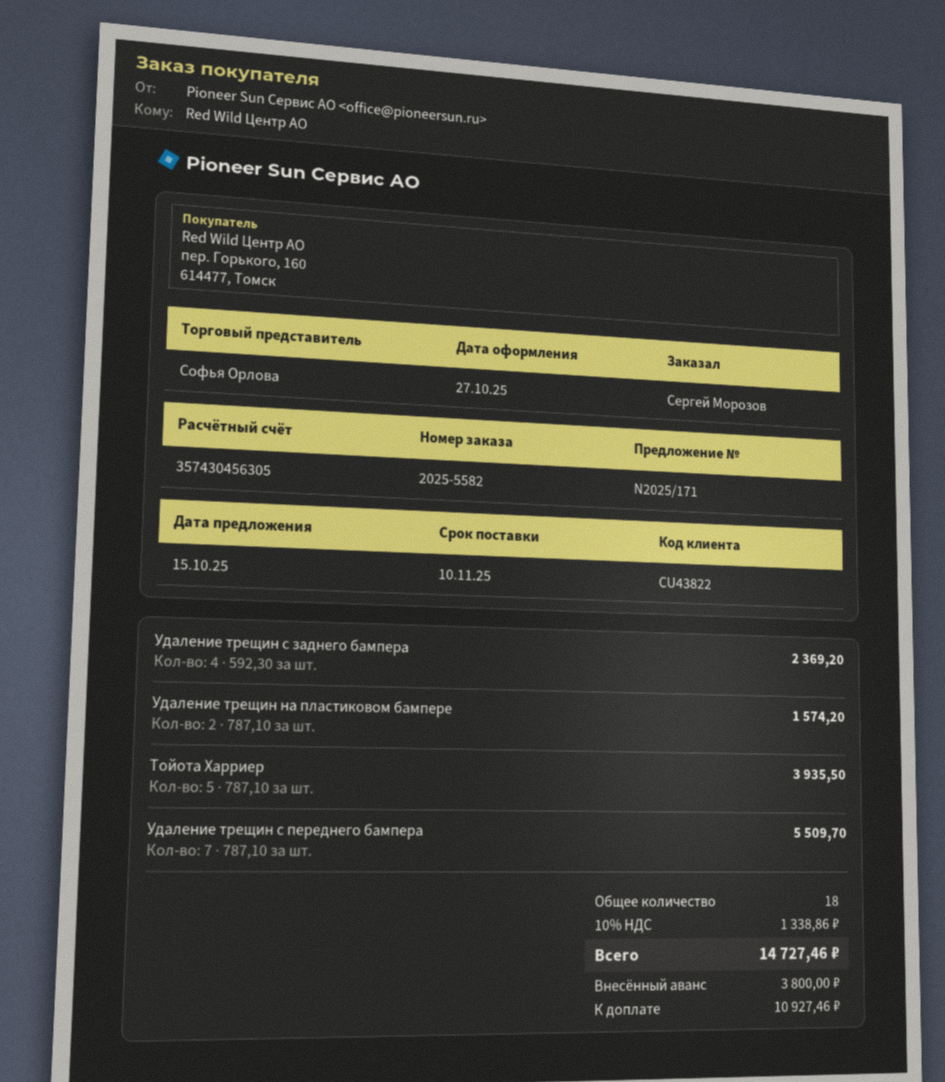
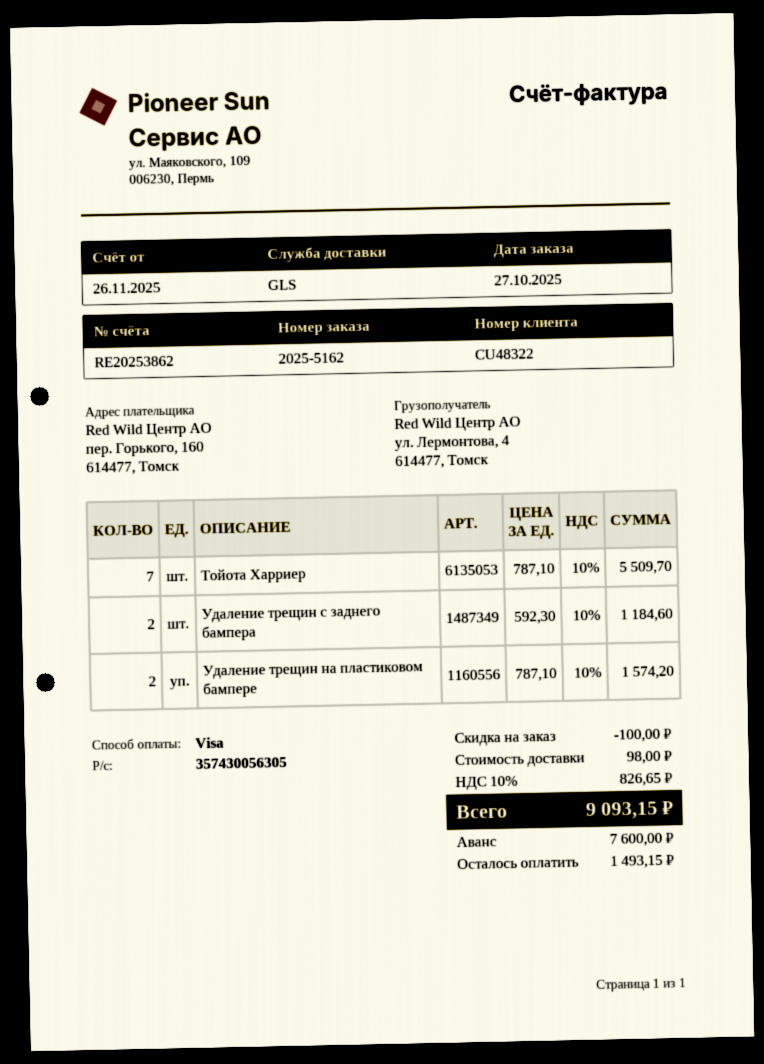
order number: 2025-5582 -> 2025-5162
customer number: CU43822 -> CU48322
bank account: 357430456305 -> 357430056305
Удаление трещин с заднего бампера: 4 x 592.30 = 2369.20 -> 2 x 592.30 = 1184.60
Тойота Харриер: 5 x 787.10 = 3935.50 -> 7 x 787.10 = 5509.70
Удаление трещин с переднего бампера: 7 x 787.10 = 5509.70 -> none
discount: none -> 100.00
shipping: none -> 98.00
tax: 10% = 1338.86 -> 10% = 826.65
total: 14727.46 -> 9093.15
deposit: 3800.00 -> 7600.00
balance: 10927.46 -> 1493.15

